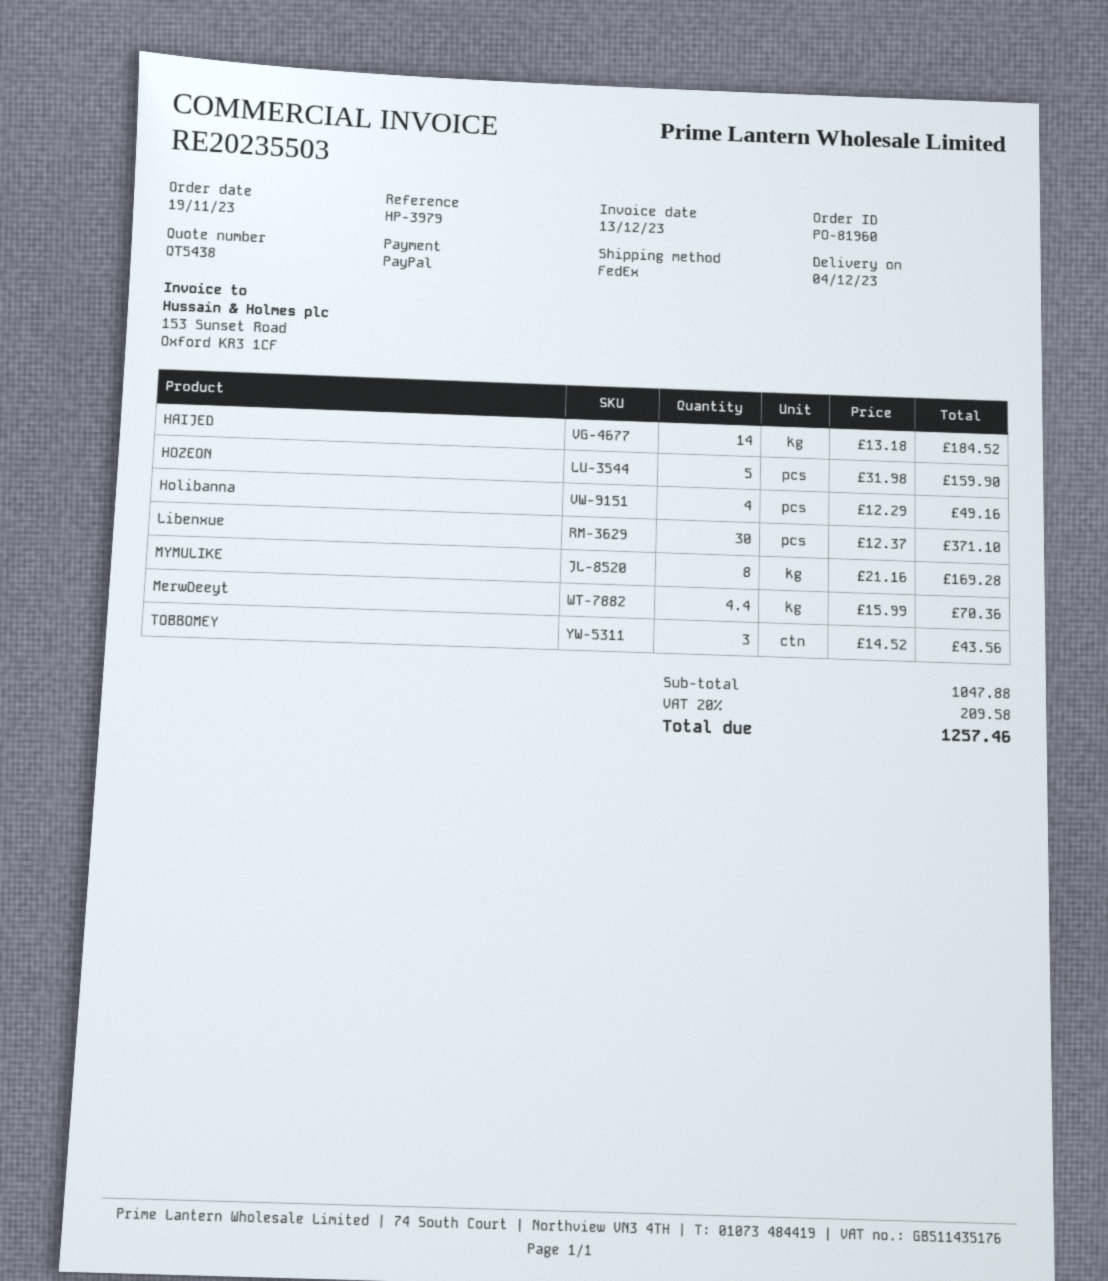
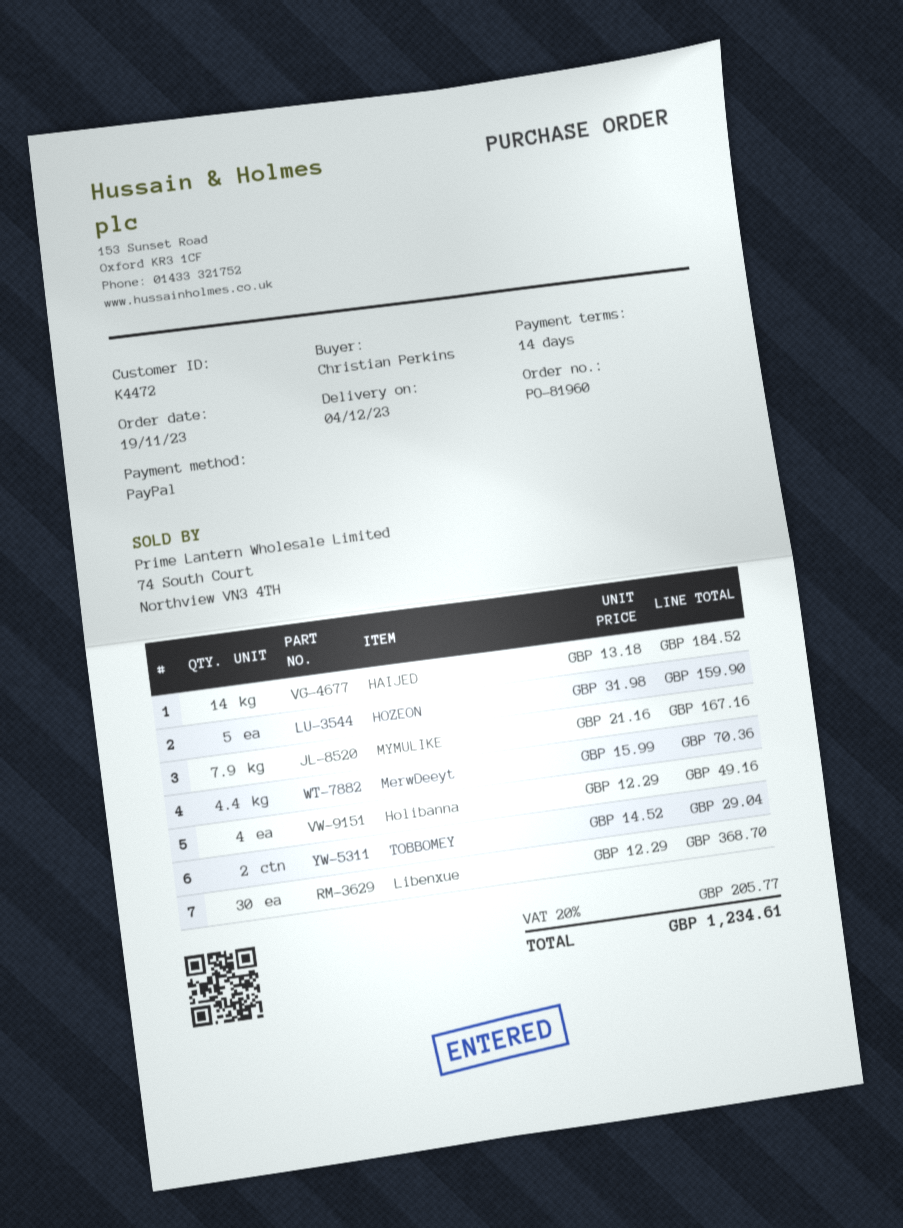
Libenxue: 30 x 12.37 = 371.10 -> 30 x 12.29 = 368.70
MYMULIKE: 8 x 21.16 = 169.28 -> 7.9 x 21.16 = 167.16
TOBBOMEY: 3 x 14.52 = 43.56 -> 2 x 14.52 = 29.04
tax: 20% = 209.58 -> 20% = 205.77
total: 1257.46 -> 1234.61

